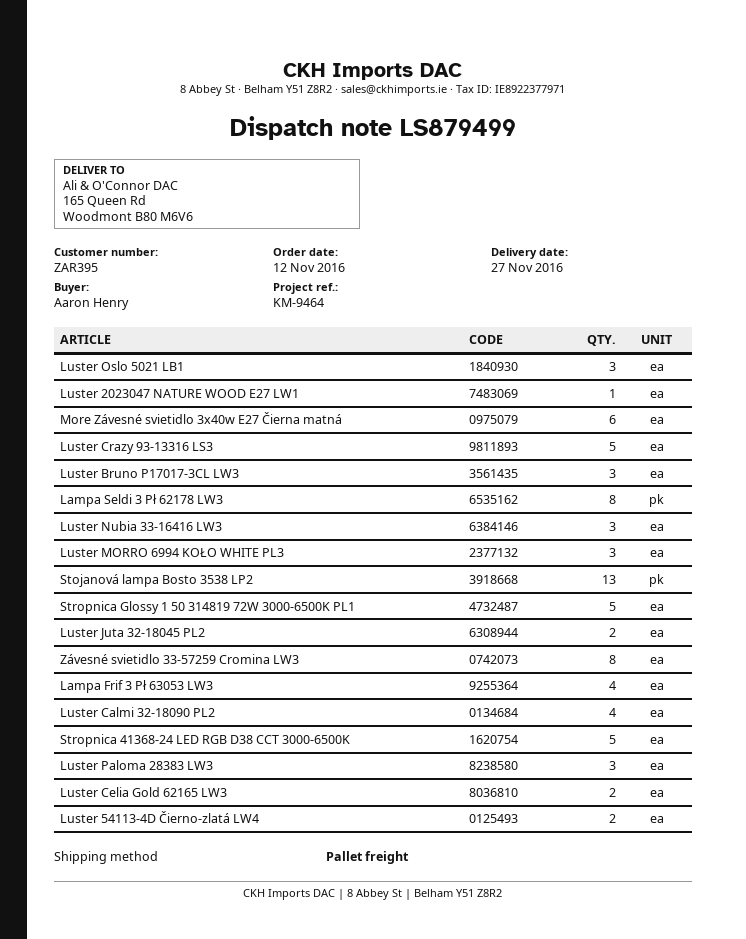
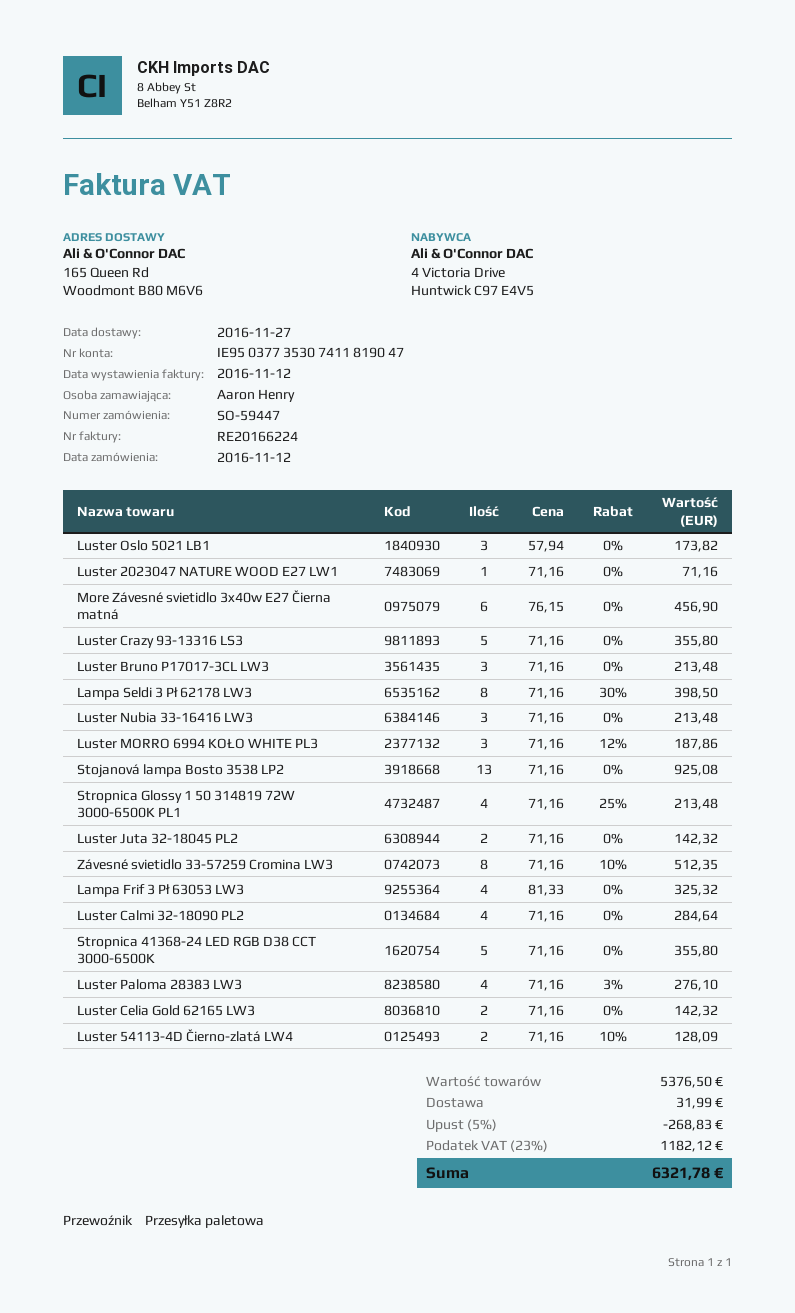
Stropnica Glossy 1 50 314819 72W 3000-6500K PL1: 5 -> 4
Luster Paloma 28383 LW3: 3 -> 4

